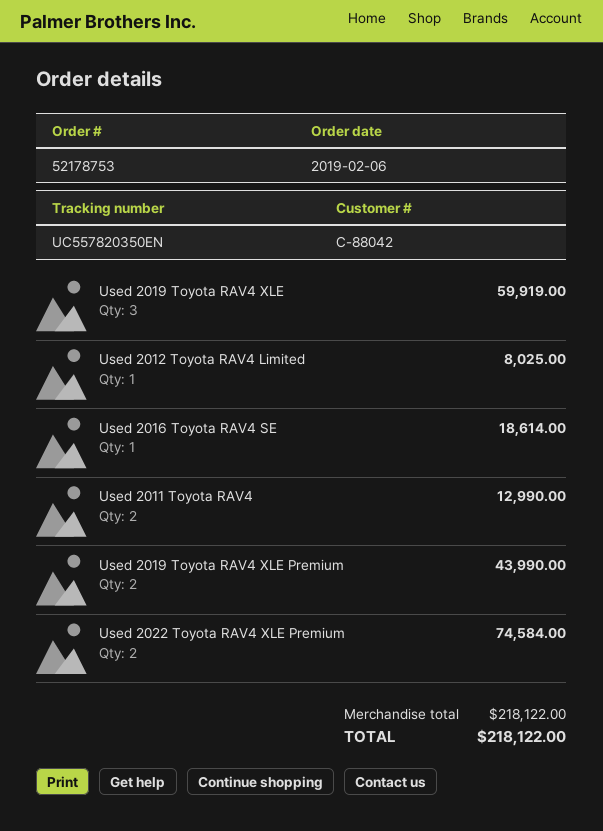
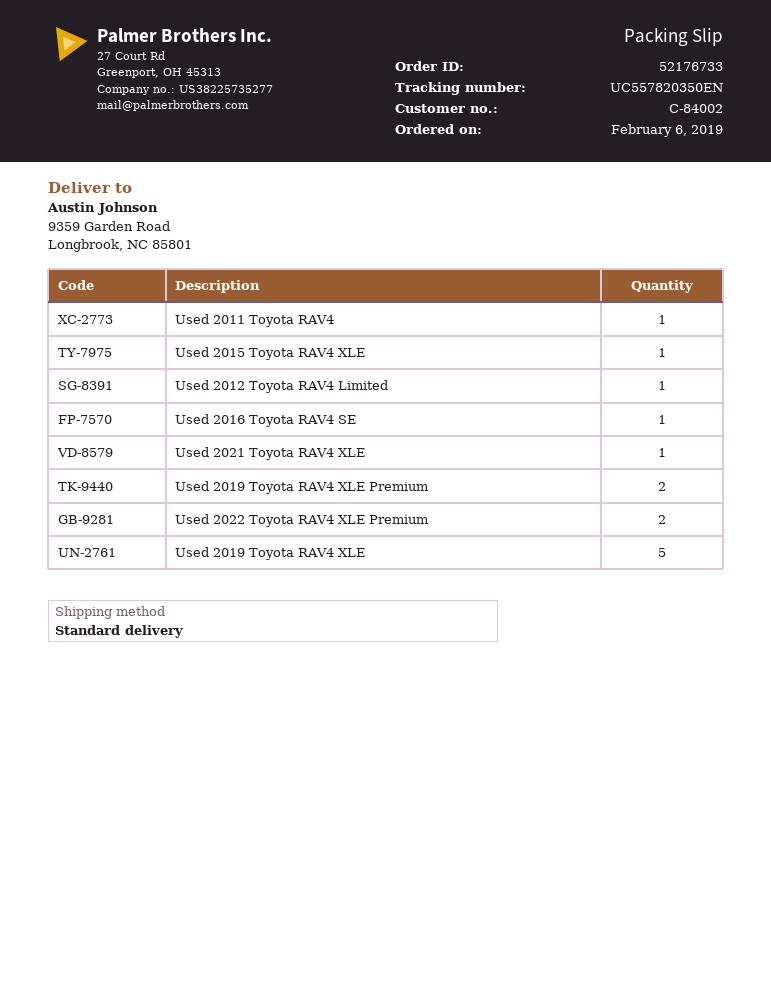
order number: 52178753 -> 52176733
customer number: C-88042 -> C-84002
Used 2019 Toyota RAV4 XLE: 3 -> 5
Used 2011 Toyota RAV4: 2 -> 1
Used 2015 Toyota RAV4 XLE: none -> 1
Used 2021 Toyota RAV4 XLE: none -> 1

